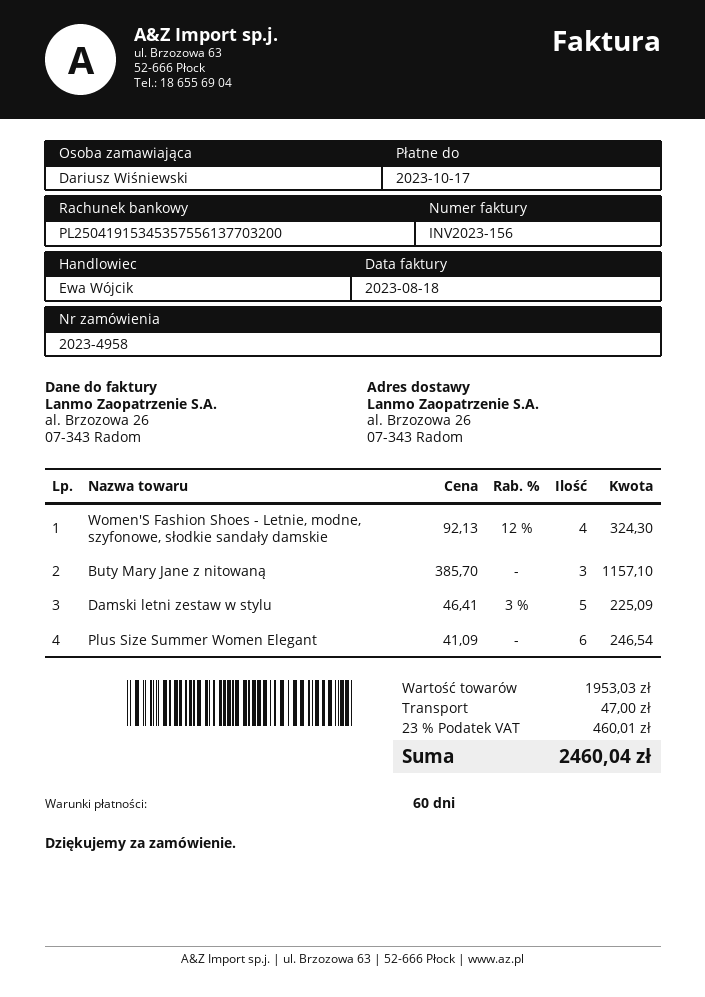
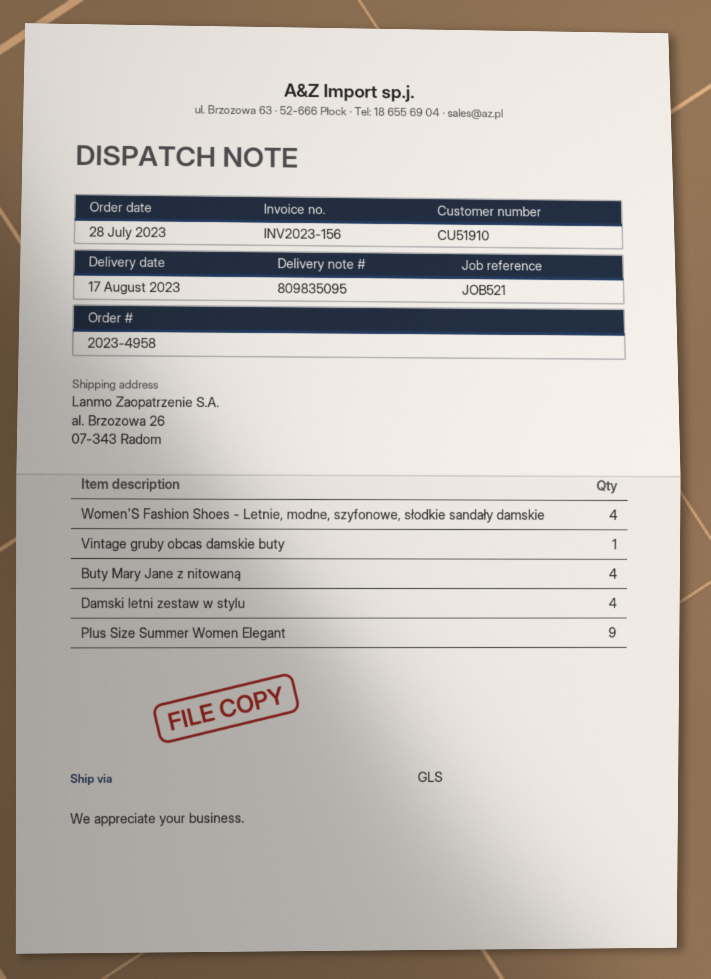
Buty Mary Jane z nitowaną: 3 -> 4
Damski letni zestaw w stylu: 5 -> 4
Plus Size Summer Women Elegant: 6 -> 9
Vintage gruby obcas damskie buty: none -> 1

